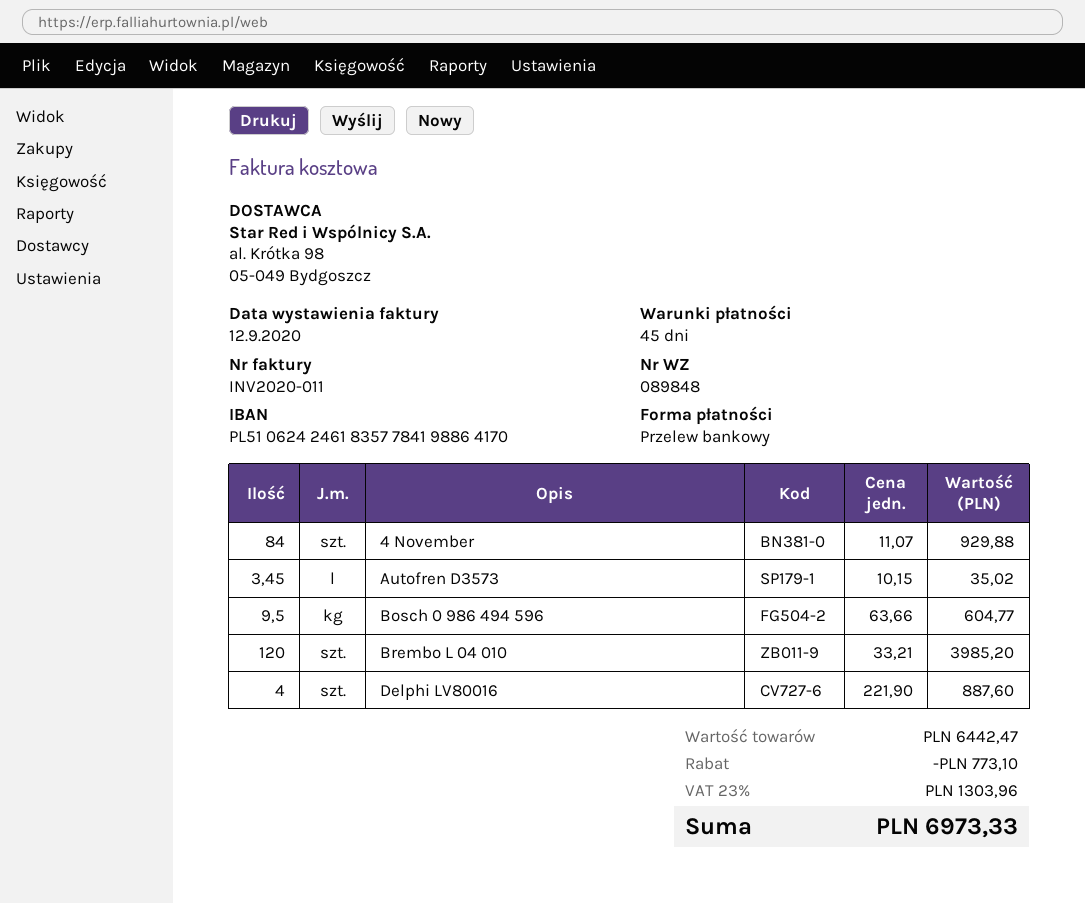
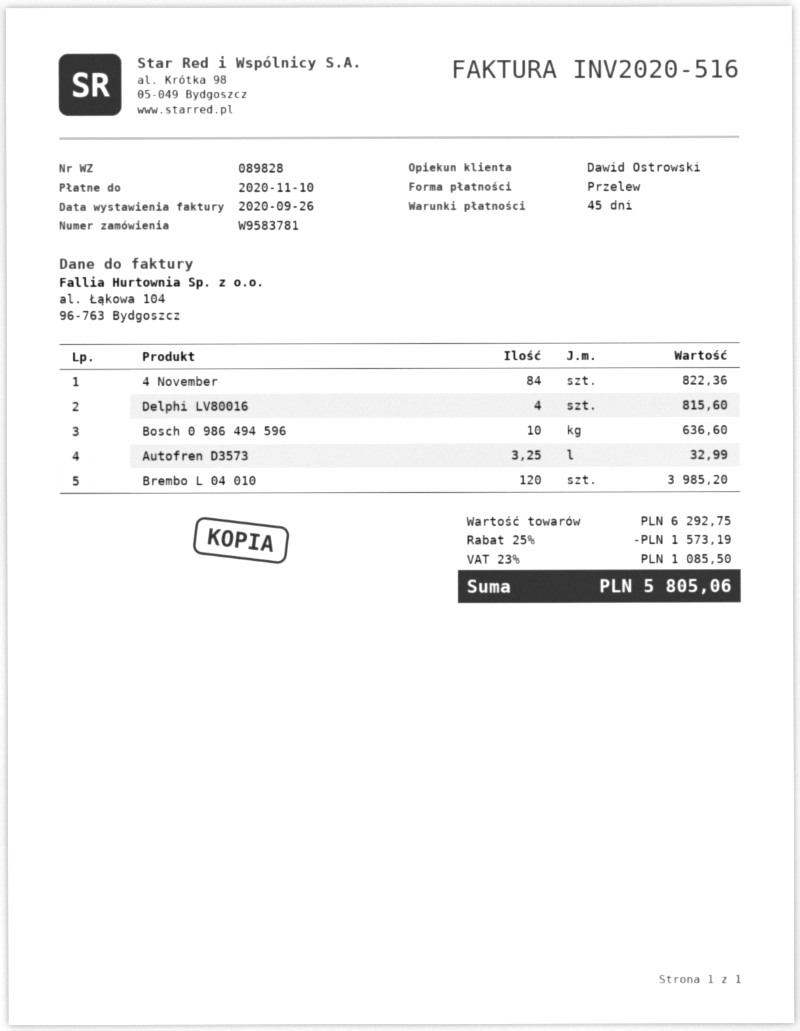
delivery note number: 089848 -> 089828
invoice number: INV2020-011 -> INV2020-516
invoice date: 2020-09-12 -> 2020-09-26
4 November: 84 for 929.88 -> 84 for 822.36
Autofren D3573: 3.45 for 35.02 -> 3.25 for 32.99
Bosch 0 986 494 596: 9.5 for 604.77 -> 10 for 636.60
Delphi LV80016: 4 for 887.60 -> 4 for 815.60
subtotal: 6442.47 -> 6292.75
discount: 773.10 -> 1573.19
tax: 23% = 1303.96 -> 23% = 1085.50
total: 6973.33 -> 5805.06

